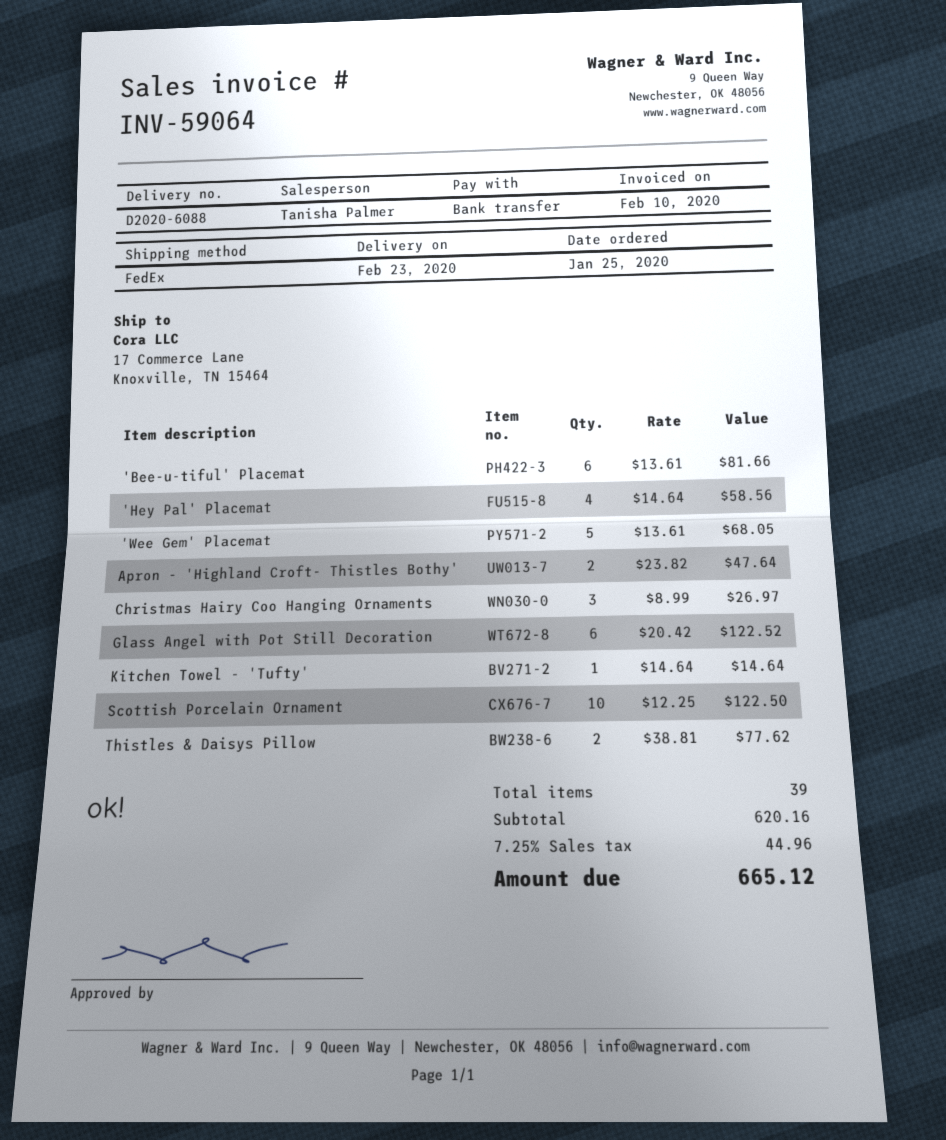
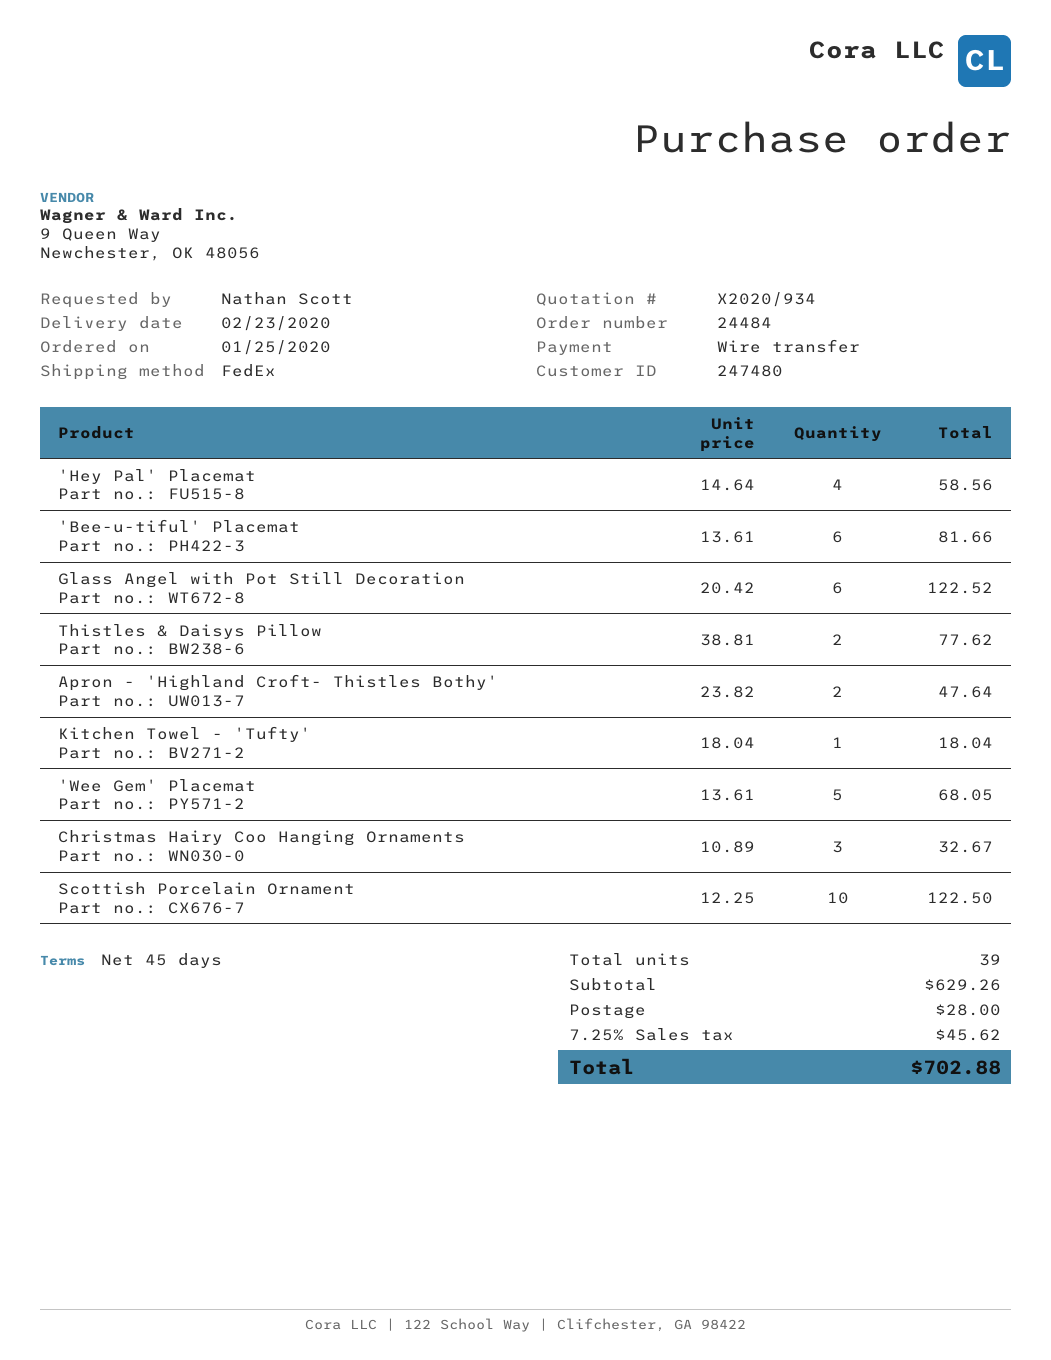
Christmas Hairy Coo Hanging Ornaments: 3 x 8.99 = 26.97 -> 3 x 10.89 = 32.67
Kitchen Towel - 'Tufty': 1 x 14.64 = 14.64 -> 1 x 18.04 = 18.04
subtotal: 620.16 -> 629.26
shipping: none -> 28.00
tax: 7.25% = 44.96 -> 7.25% = 45.62
total: 665.12 -> 702.88

